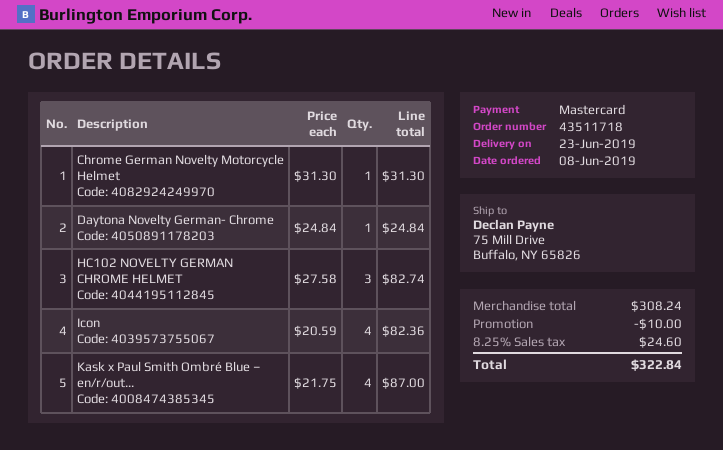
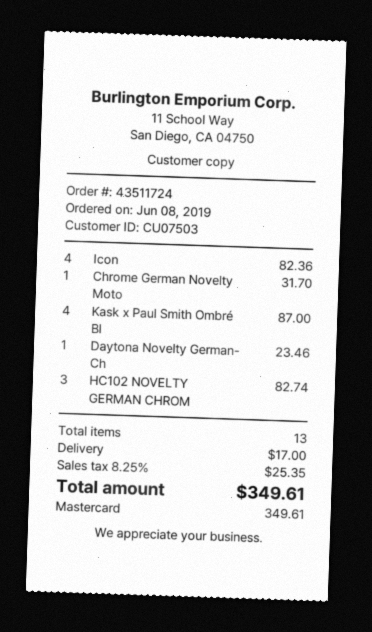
order number: 43511718 -> 43511724
Chrome German Novelty Motorcycle Helmet: 1 for 31.30 -> 1 for 31.70
Daytona Novelty German- Chrome: 1 for 24.84 -> 1 for 23.46
discount: 10.00 -> none
shipping: none -> 17.00
tax: 8.25% = 24.60 -> 8.25% = 25.35
total: 322.84 -> 349.61

